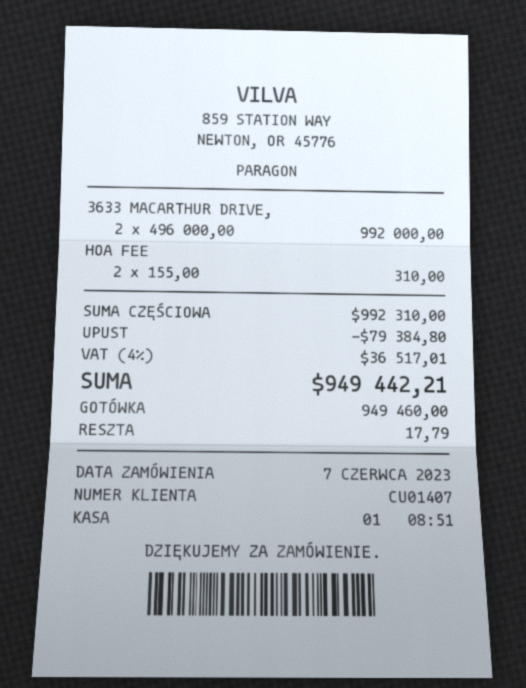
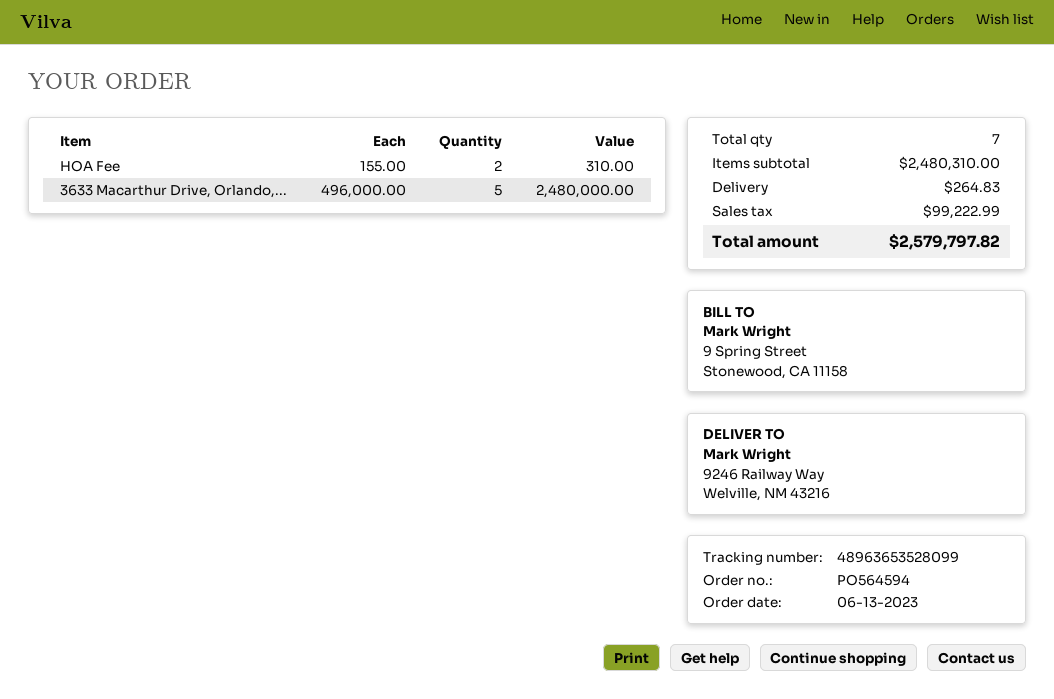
order date: 2023-06-07 -> 2023-06-13
3633 MACARTHUR DRIVE,: 2 x 496000.00 = 992000.00 -> 5 x 496000.00 = 2480000.00
subtotal: 992310.00 -> 2480310.00
discount: 79384.80 -> none
shipping: none -> 264.83
tax: 36517.01 -> 99222.99
total: 949442.21 -> 2579797.82

